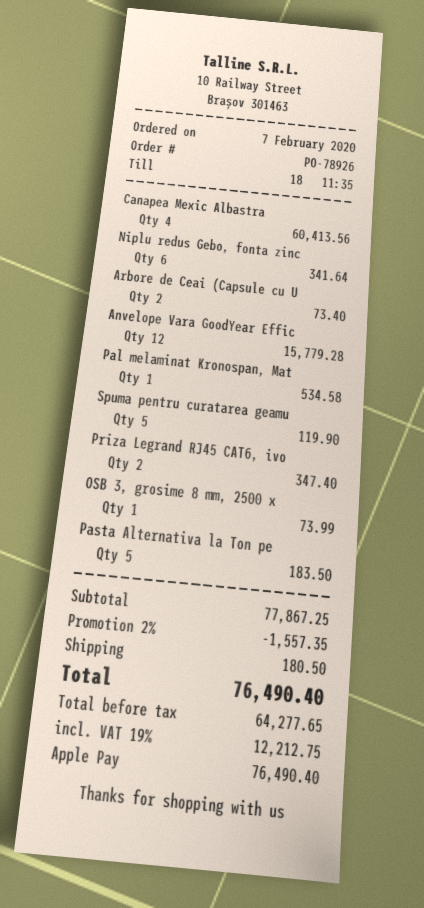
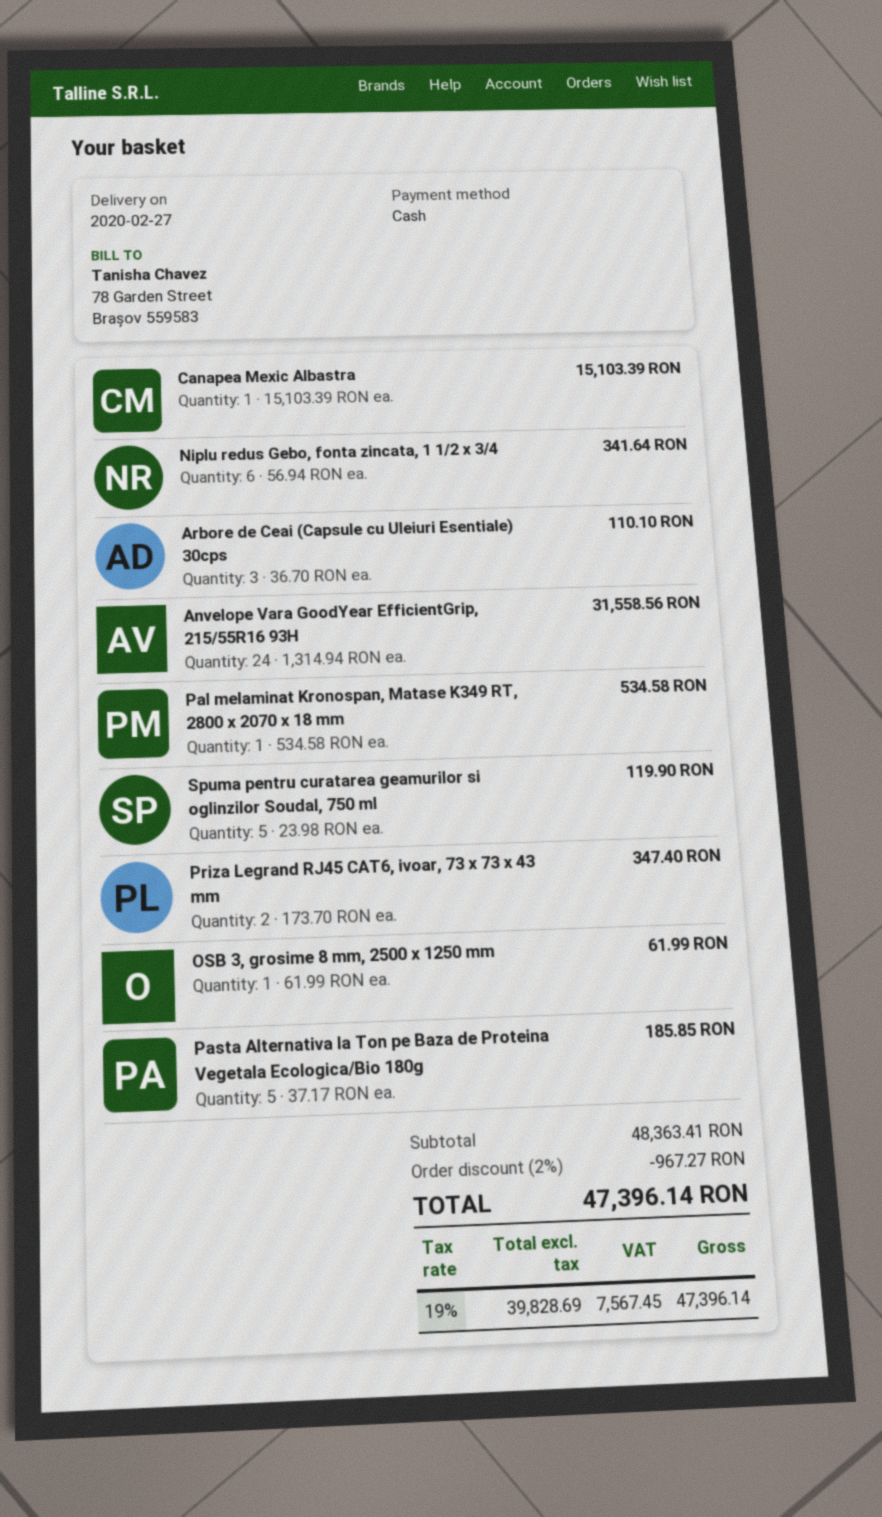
payment method: Apple Pay -> cash
Canapea Mexic Albastra: 4 for 60413.56 -> 1 for 15103.39
Arbore de Ceai (Capsule cu U: 2 for 73.40 -> 3 for 110.10
Anvelope Vara GoodYear Effic: 12 for 15779.28 -> 24 for 31558.56
OSB 3, grosime 8 mm, 2500 x: 1 for 73.99 -> 1 for 61.99
Pasta Alternativa la Ton pe: 5 for 183.50 -> 5 for 185.85
subtotal: 77867.25 -> 48363.41
discount: 2% = 1557.35 -> 2% = 967.27
shipping: 180.50 -> none
net: 64277.65 -> 39828.69
tax: 19% = 12212.75 -> 19% = 7567.45
total: 76490.40 -> 47396.14

